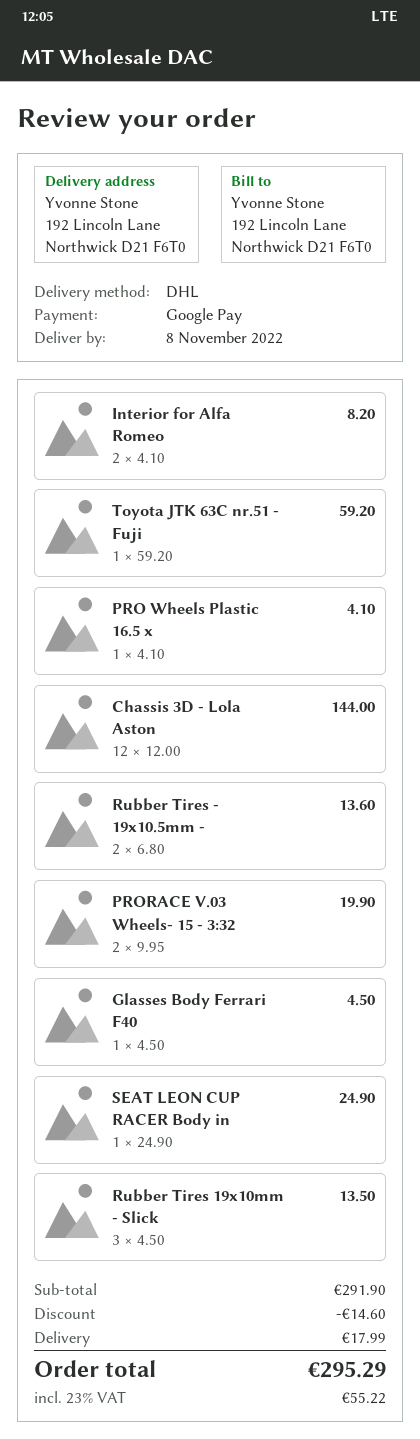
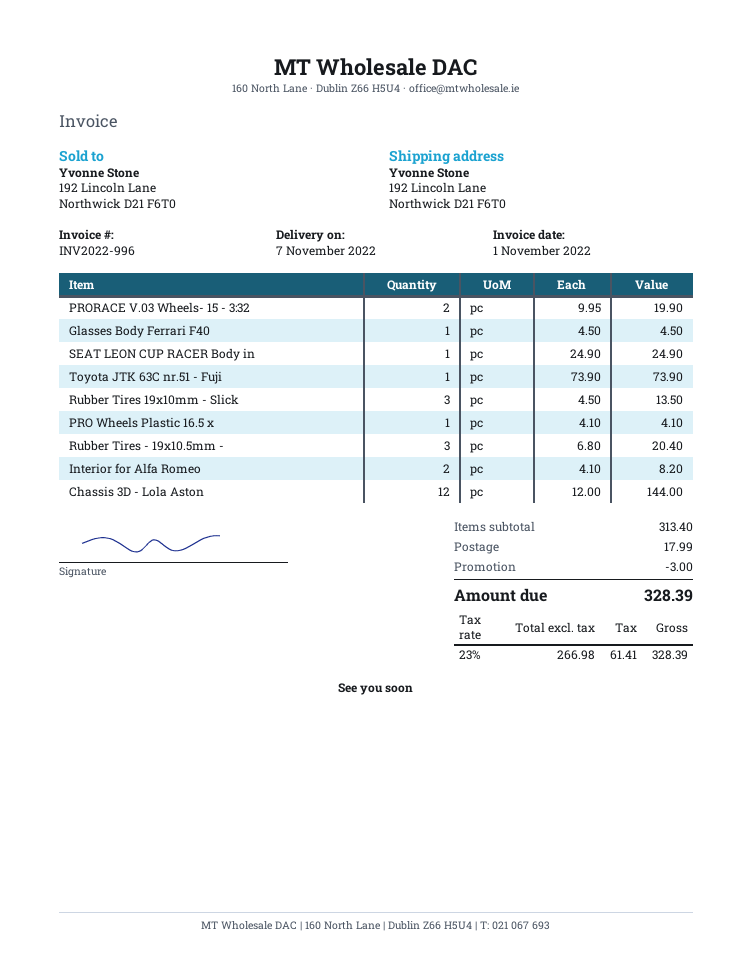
delivery date: 2022-11-08 -> 2022-11-07
Toyota JTK 63C nr.51 - Fuji: 1 x 59.20 = 59.20 -> 1 x 73.90 = 73.90
Rubber Tires - 19x10.5mm -: 2 x 6.80 = 13.60 -> 3 x 6.80 = 20.40
subtotal: 291.90 -> 313.40
discount: 14.60 -> 3.00
tax: 23% = 55.22 -> 23% = 61.41
total: 295.29 -> 328.39

